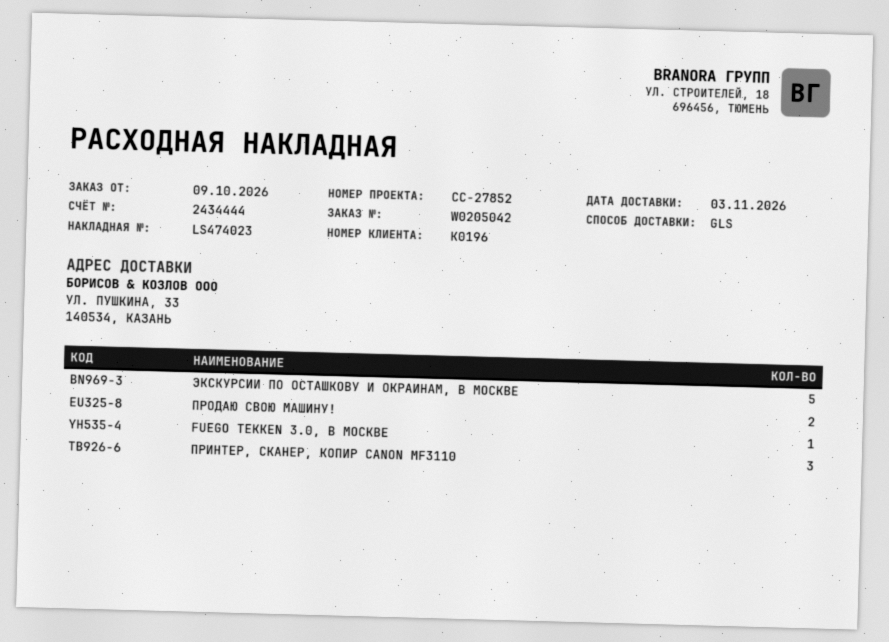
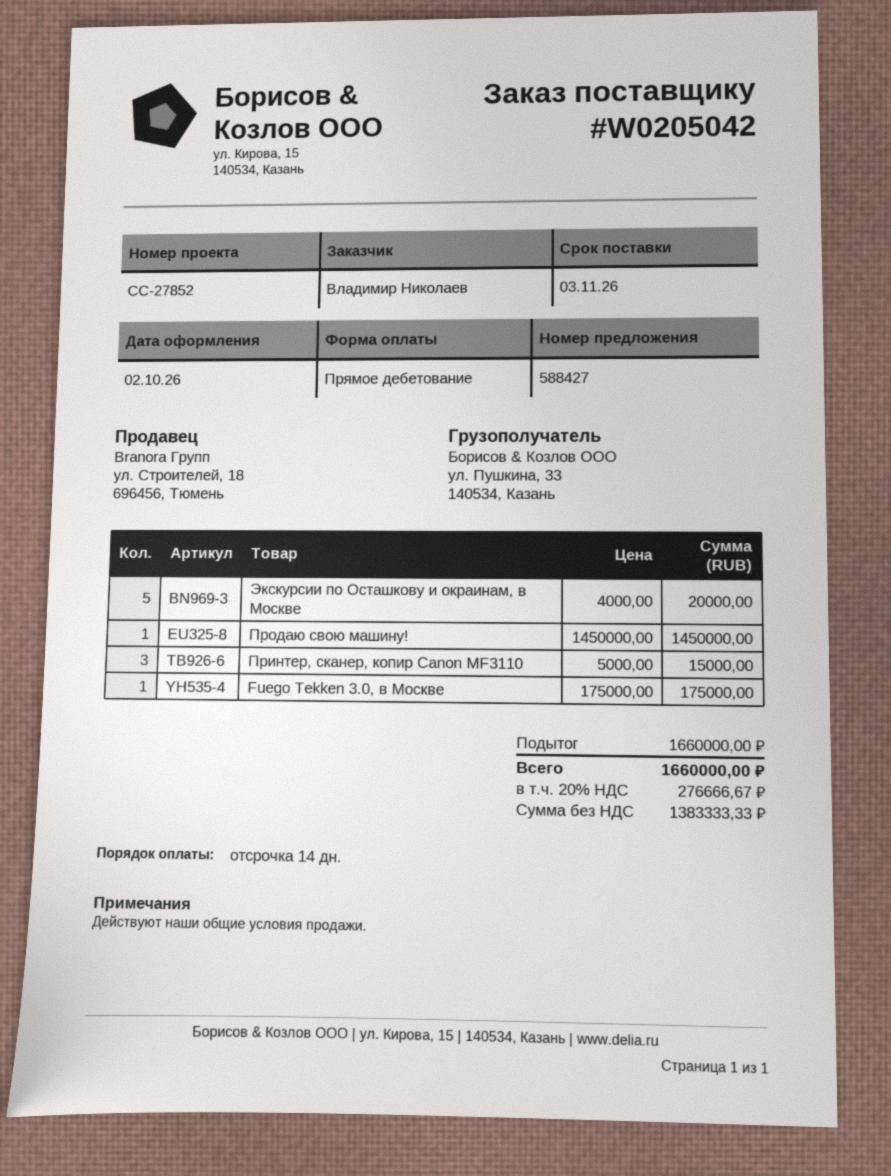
order date: 2026-10-09 -> 2026-10-02
ПРОДАЮ СВОЮ МАШИНУ!: 2 -> 1

